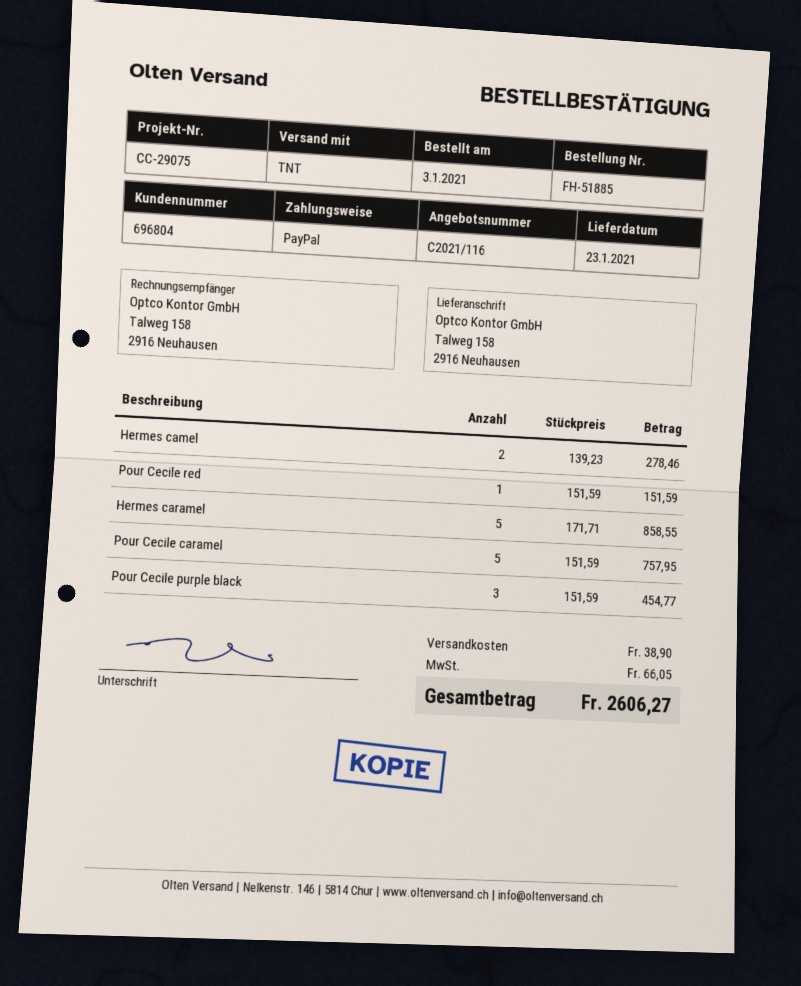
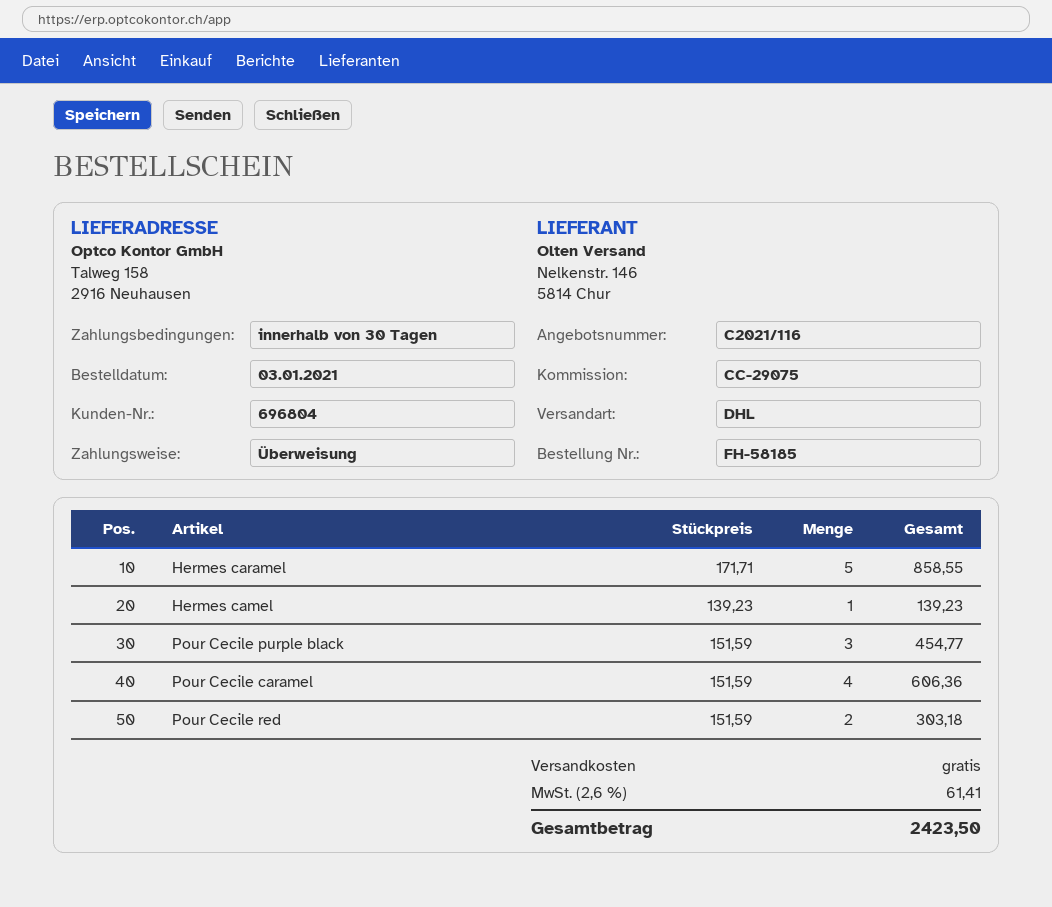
order number: FH-51885 -> FH-58185
payment method: PayPal -> bank transfer
shipping method: TNT -> DHL
Hermes camel: 2 x 139.23 = 278.46 -> 1 x 139.23 = 139.23
Pour Cecile red: 1 x 151.59 = 151.59 -> 2 x 151.59 = 303.18
Pour Cecile caramel: 5 x 151.59 = 757.95 -> 4 x 151.59 = 606.36
shipping: 38.90 -> 0.00
tax: 66.05 -> 61.41
total: 2606.27 -> 2423.50

